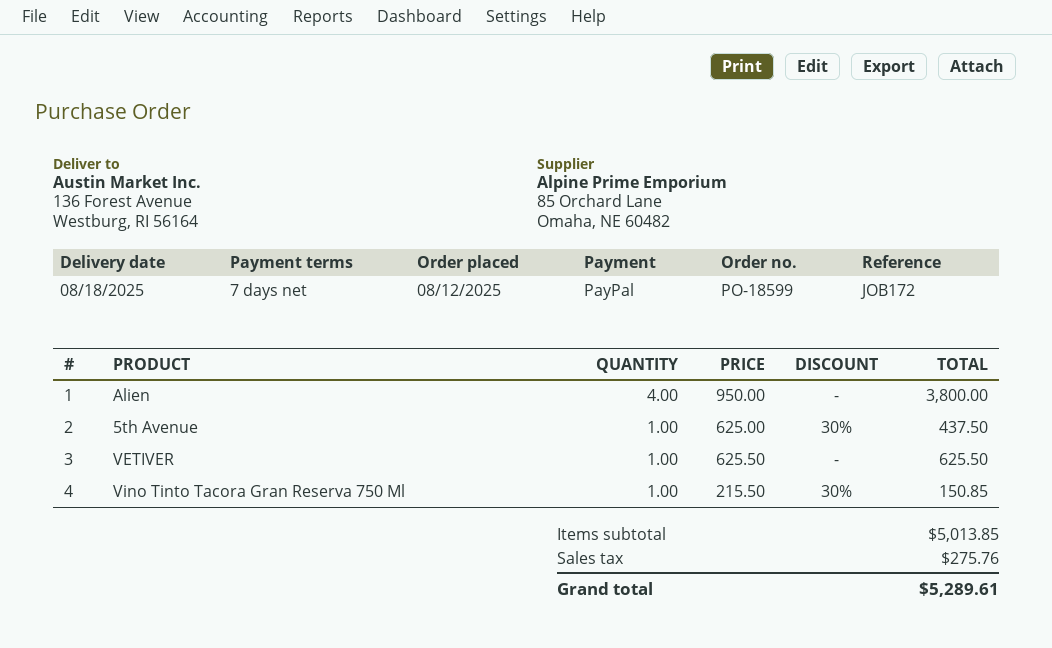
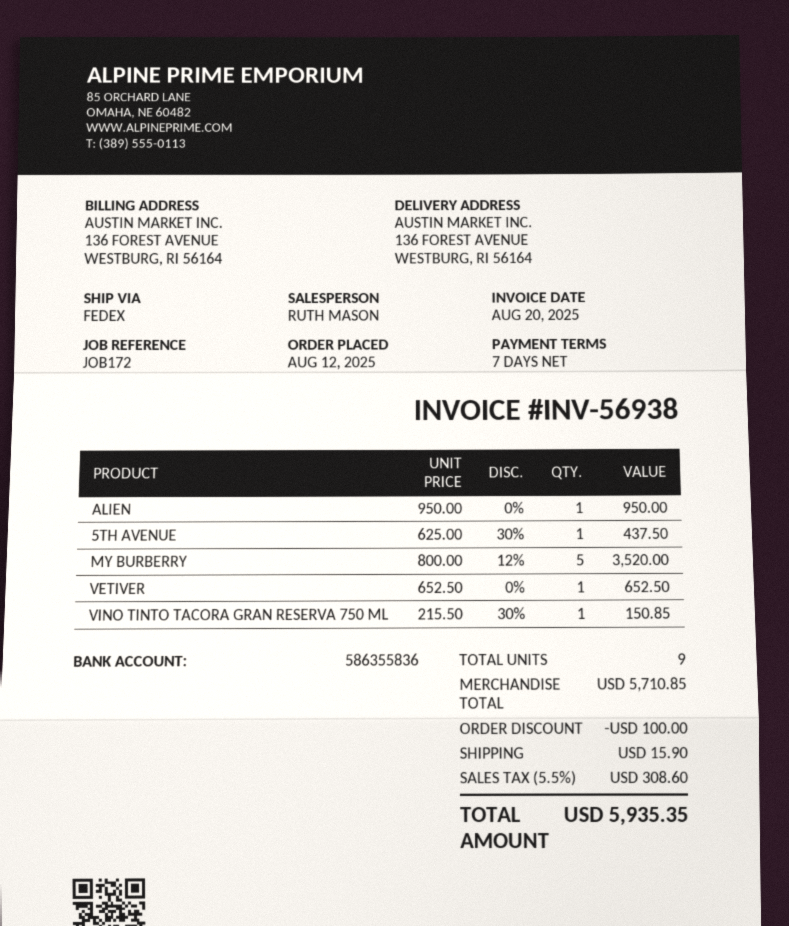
Alien: 4 x 950.00 = 3800.00 -> 1 x 950.00 = 950.00
VETIVER: 1 x 625.50 = 625.50 -> 1 x 652.50 = 652.50
MY BURBERRY: none -> 5 x 800.00 - 12% = 3520.00
subtotal: 5013.85 -> 5710.85
discount: none -> 100.00
shipping: none -> 15.90
tax: 275.76 -> 308.60
total: 5289.61 -> 5935.35

